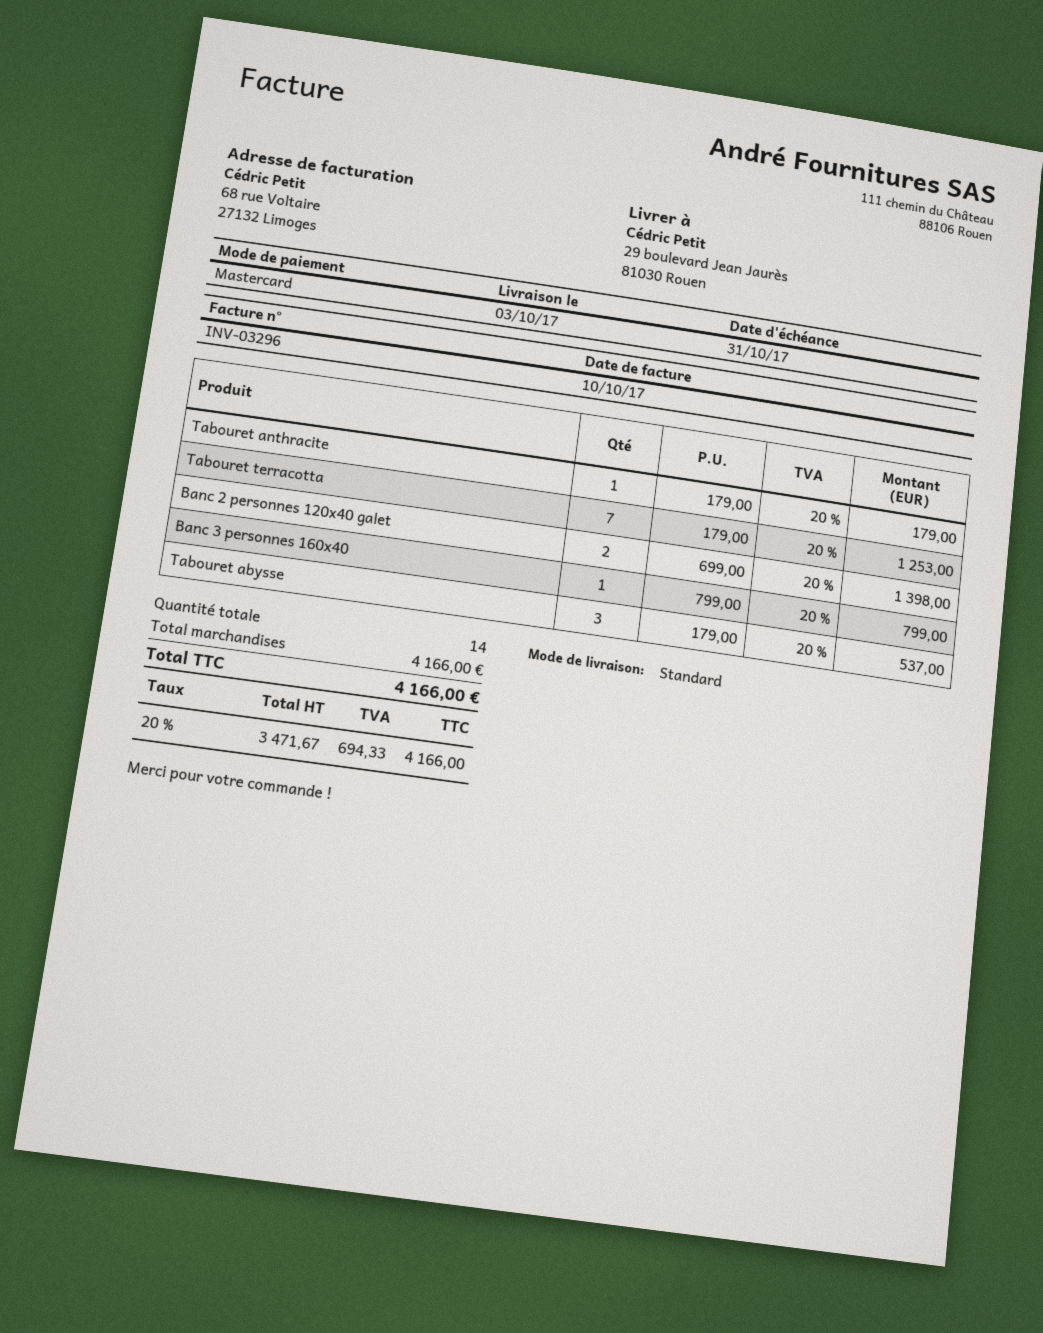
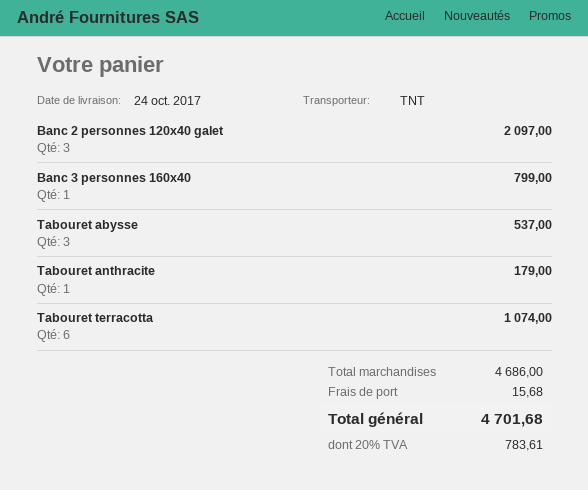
delivery date: 2017-10-03 -> 2017-10-24
shipping method: standard -> TNT
Tabouret terracotta: 7 for 1253.00 -> 6 for 1074.00
Banc 2 personnes 120x40 galet: 2 for 1398.00 -> 3 for 2097.00
subtotal: 4166.00 -> 4686.00
shipping: none -> 15.68
tax: 20% = 694.33 -> 20% = 783.61
total: 4166.00 -> 4701.68

